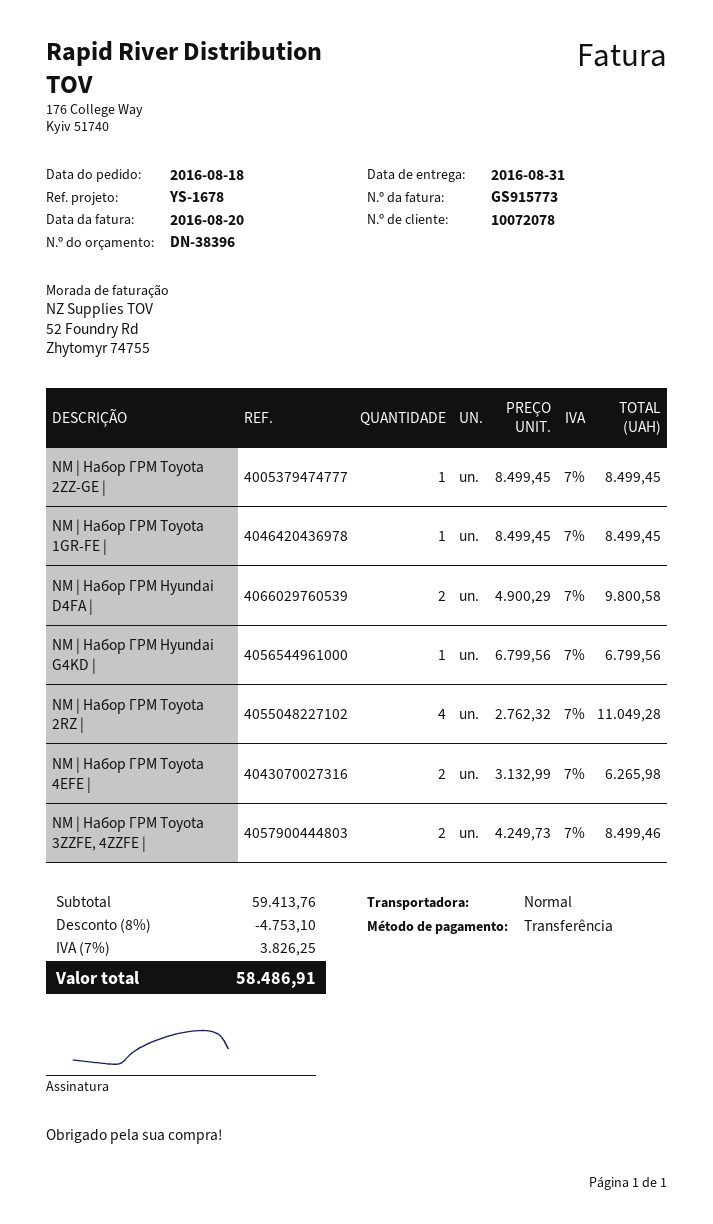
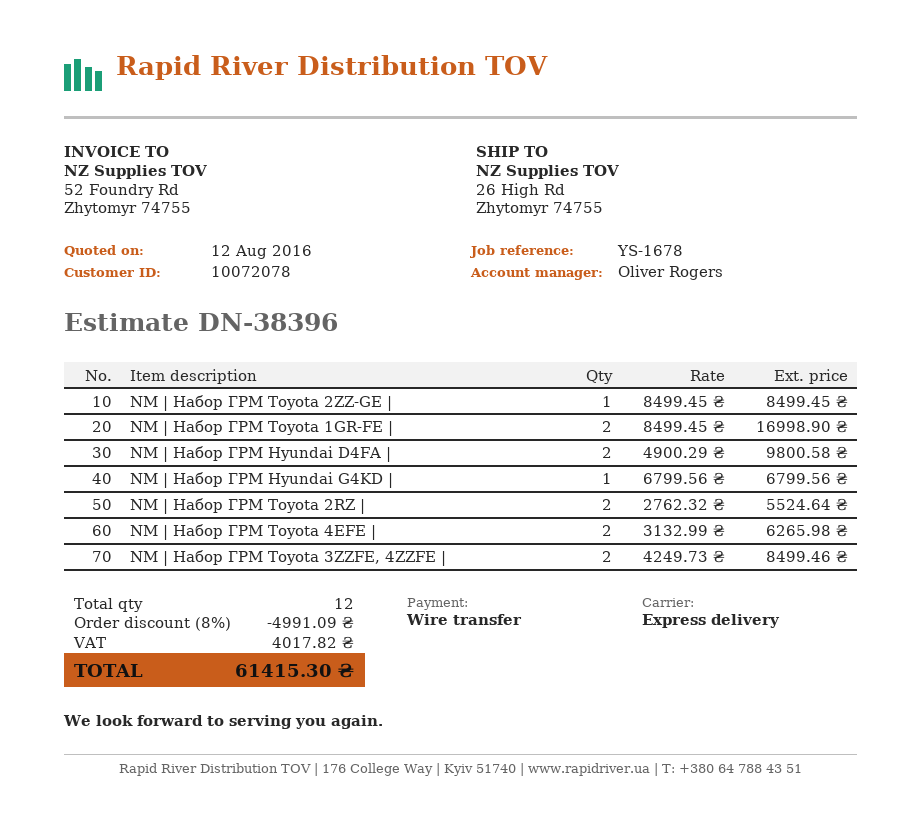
shipping method: standard -> express
NM | Набор ГРМ Toyota 1GR-FE |: 1 x 8499.45 = 8499.45 -> 2 x 8499.45 = 16998.90
NM | Набор ГРМ Toyota 2RZ |: 4 x 2762.32 = 11049.28 -> 2 x 2762.32 = 5524.64
discount: 8% = 4753.10 -> 8% = 4991.09
tax: 3826.25 -> 4017.82
total: 58486.91 -> 61415.30

